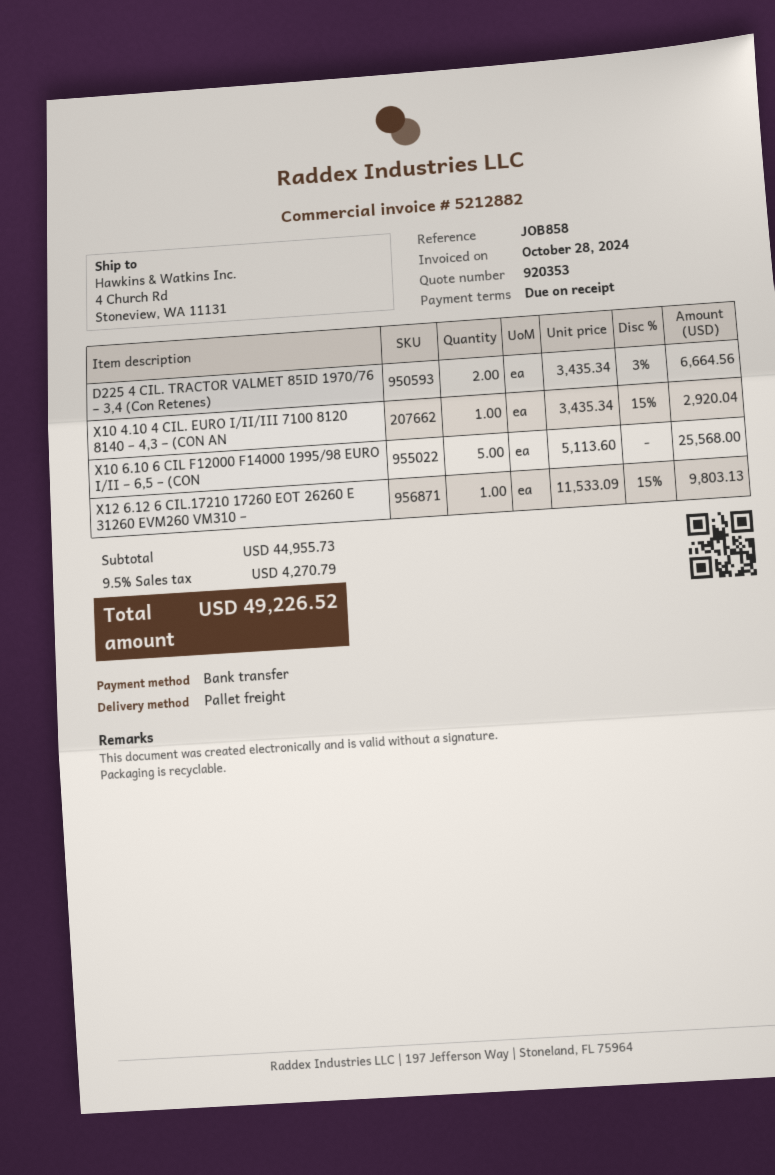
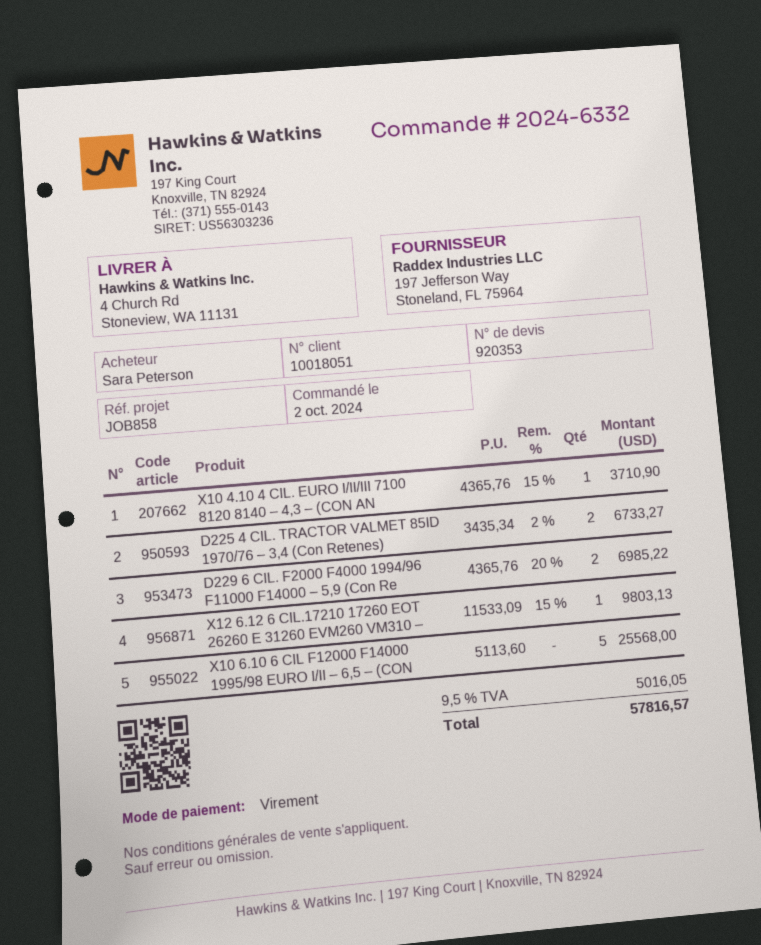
D225 4 CIL. TRACTOR VALMET 85ID 1970/76 – 3,4 (Con Retenes): 2 x 3435.34 - 3% = 6664.56 -> 2 x 3435.34 - 2% = 6733.27
X10 4.10 4 CIL. EURO I/II/III 7100 8120 8140 – 4,3 – (CON AN: 1 x 3435.34 - 15% = 2920.04 -> 1 x 4365.76 - 15% = 3710.90
D229 6 CIL. F2000 F4000 1994/96 F11000 F14000 – 5,9 (Con Re: none -> 2 x 4365.76 - 20% = 6985.22
tax: 9.5% = 4270.79 -> 9.5% = 5016.05
total: 49226.52 -> 57816.57

